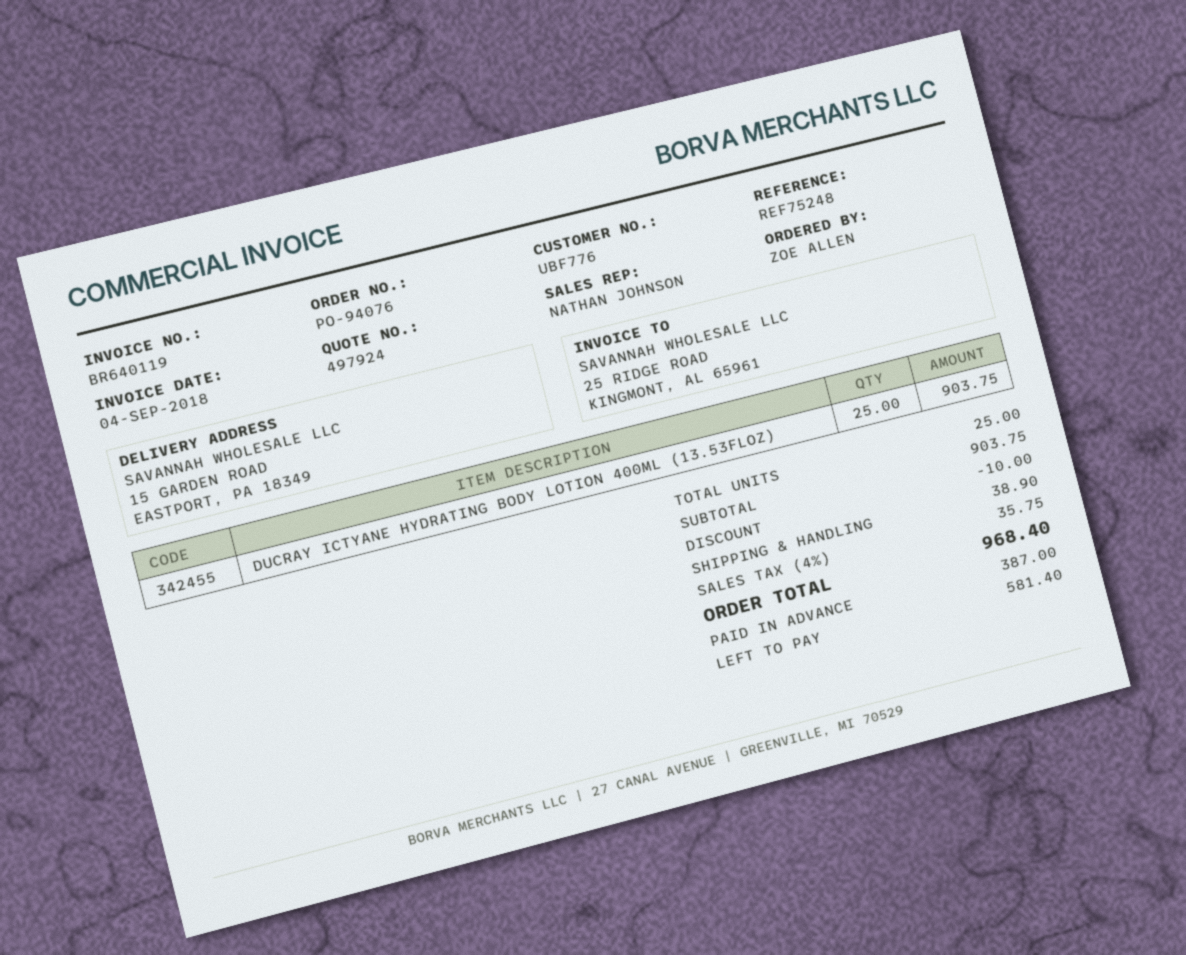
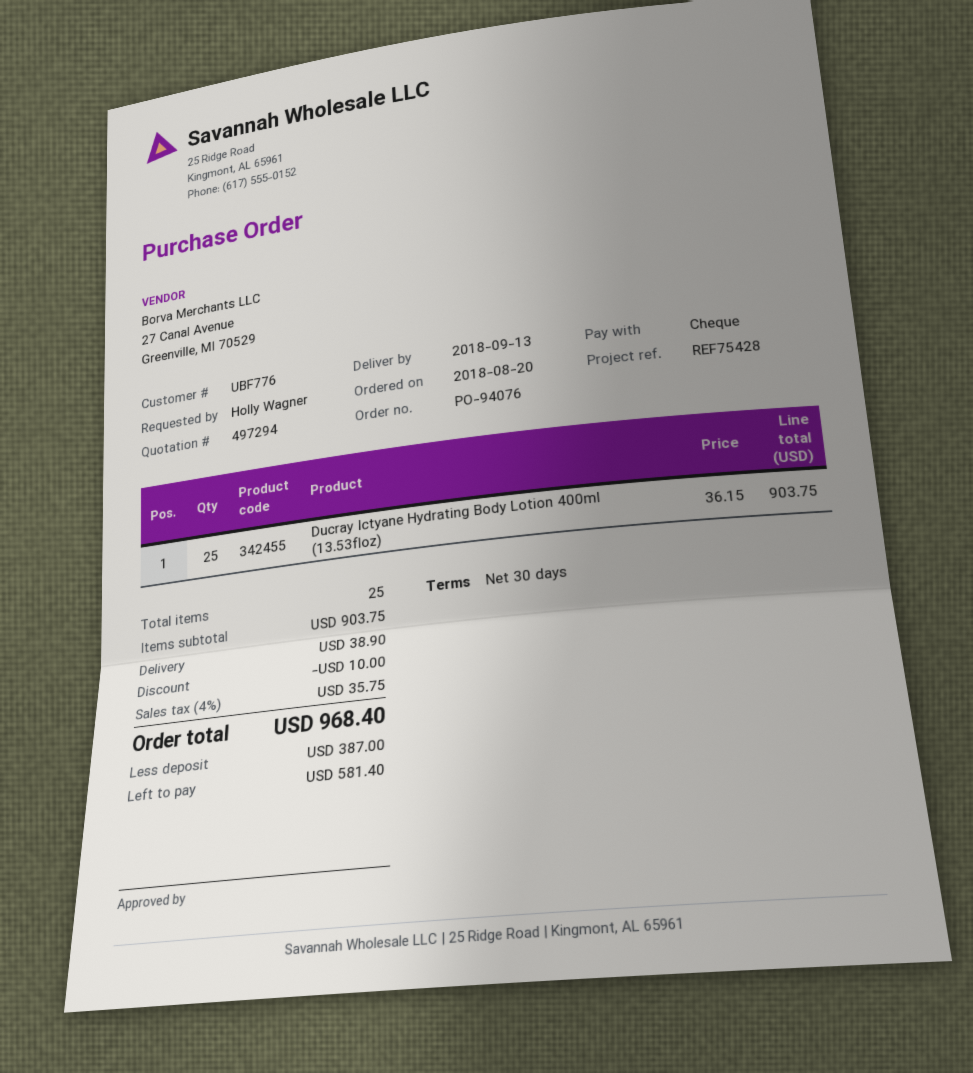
quote number: 497924 -> 497294
reference: REF75248 -> REF75428
ordered by: ZOE ALLEN -> Holly Wagner

